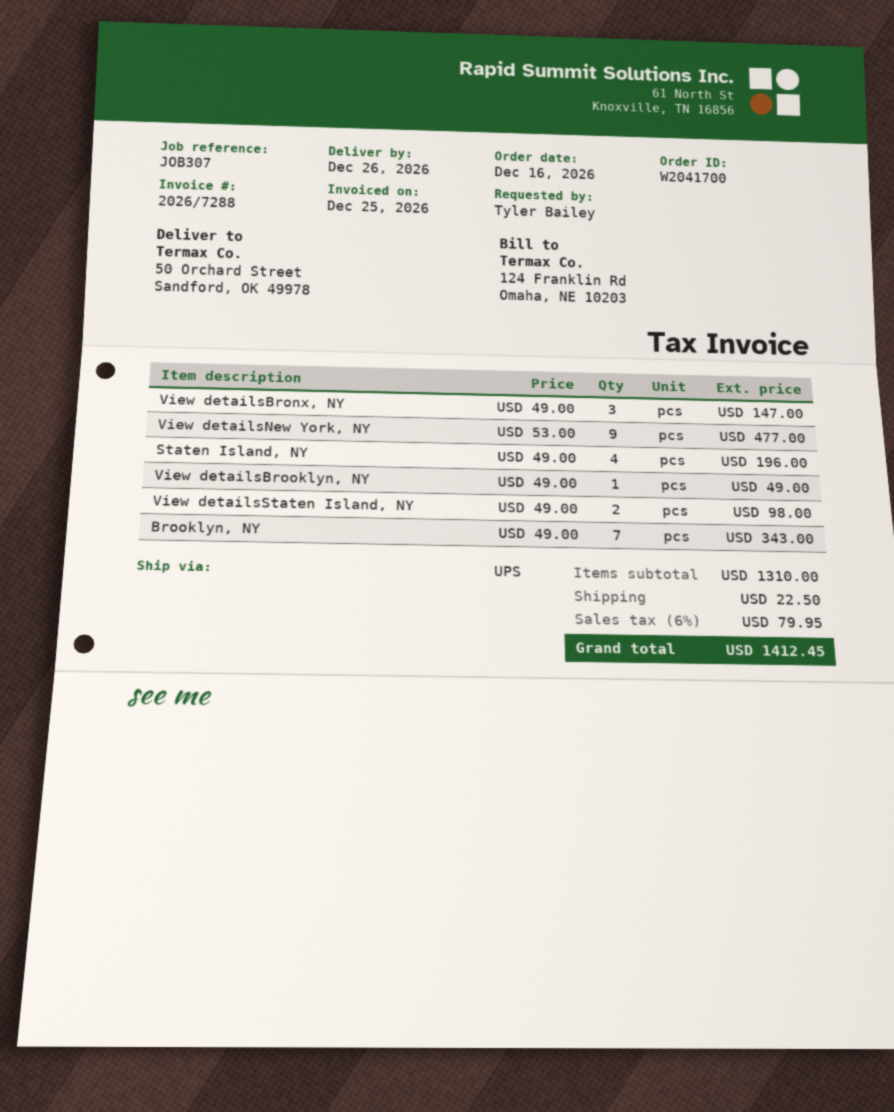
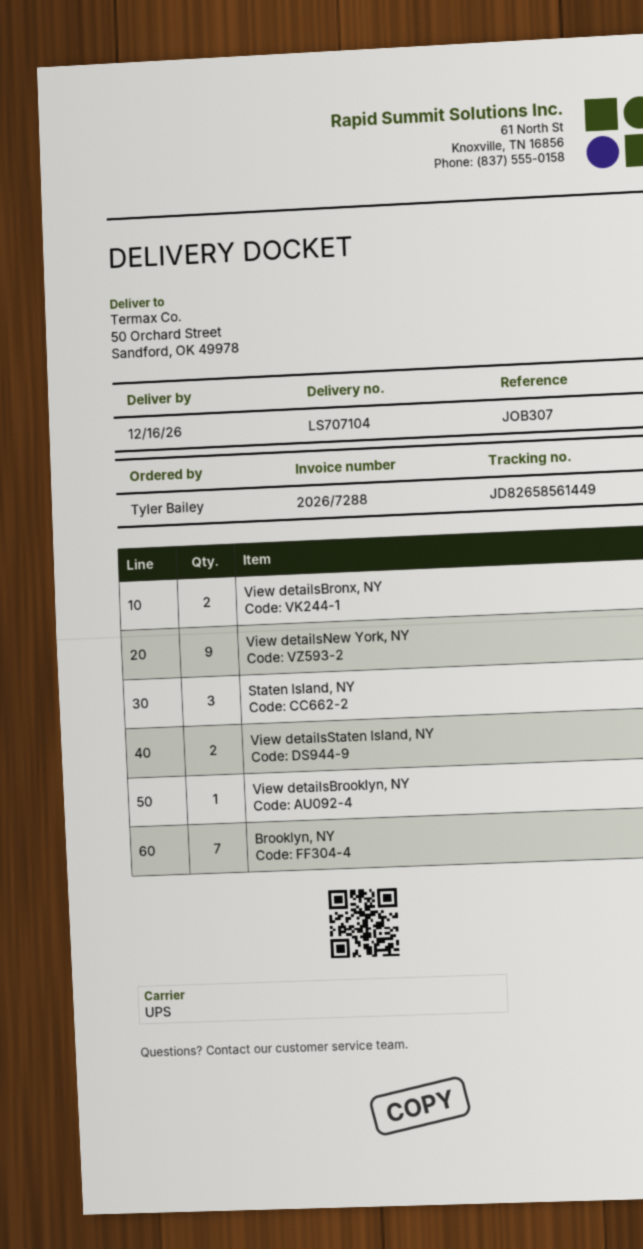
delivery date: 2026-12-26 -> 2026-12-16
View detailsBronx, NY: 3 -> 2
Staten Island, NY: 4 -> 3

